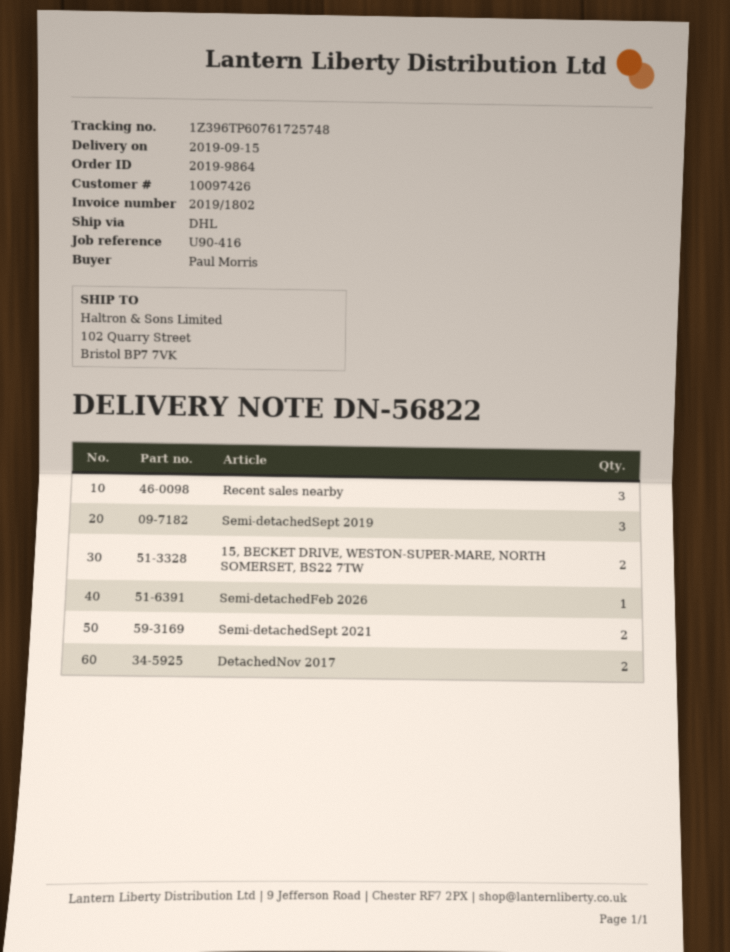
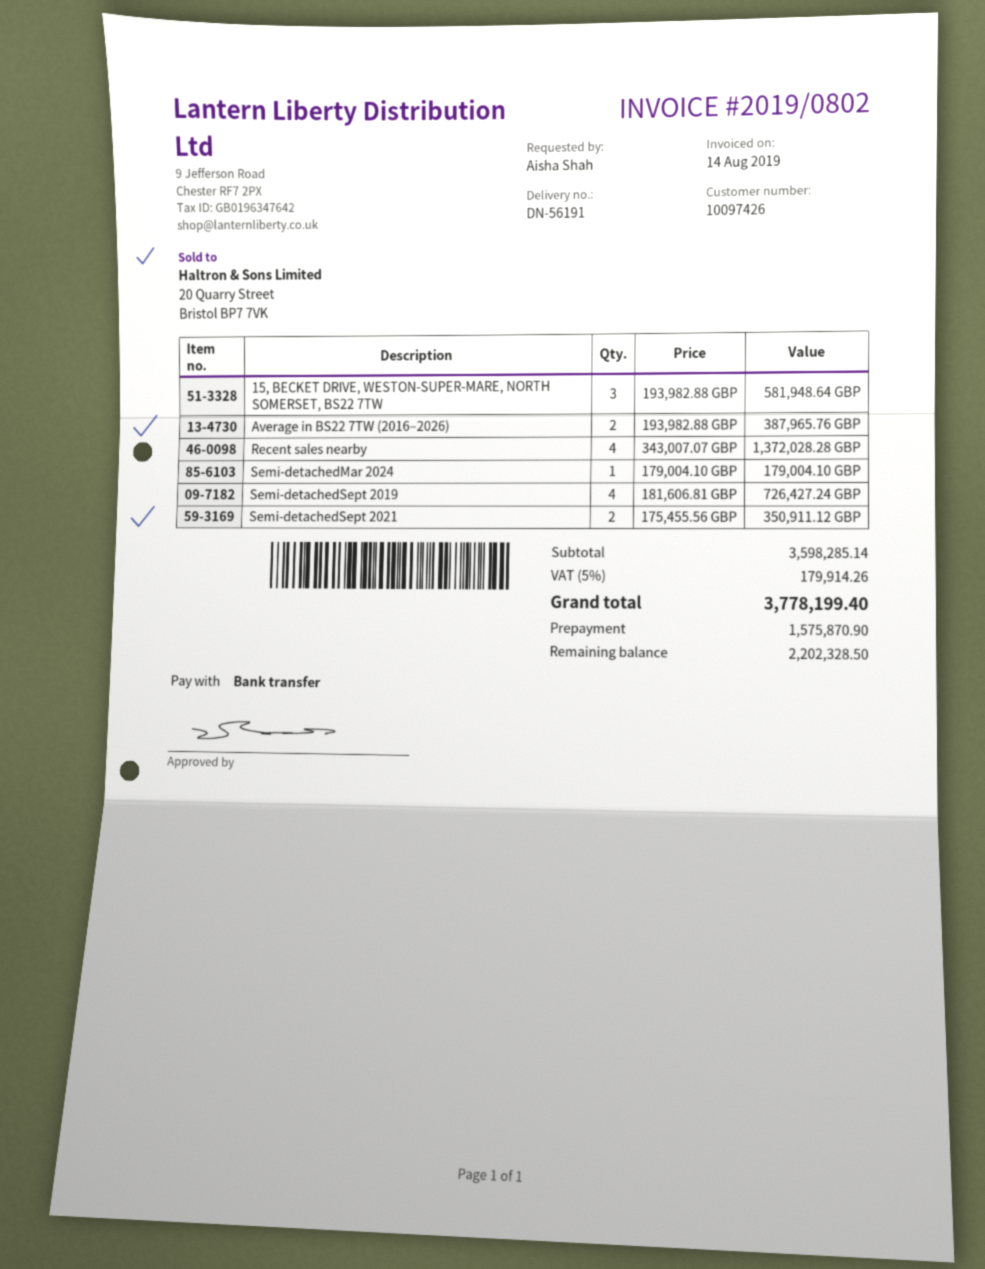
delivery note number: DN-56822 -> DN-56191
invoice number: 2019/1802 -> 2019/0802
ordered by: Paul Morris -> Aisha Shah
Recent sales nearby: 3 -> 4
Semi-detachedSept 2019: 3 -> 4
15, BECKET DRIVE, WESTON-SUPER-MARE, NORTH SOMERSET, BS22 7TW: 2 -> 3
Semi-detachedFeb 2026: 1 -> none
DetachedNov 2017: 2 -> none
Average in BS22 7TW (2016–2026): none -> 2
Semi-detachedMar 2024: none -> 1

